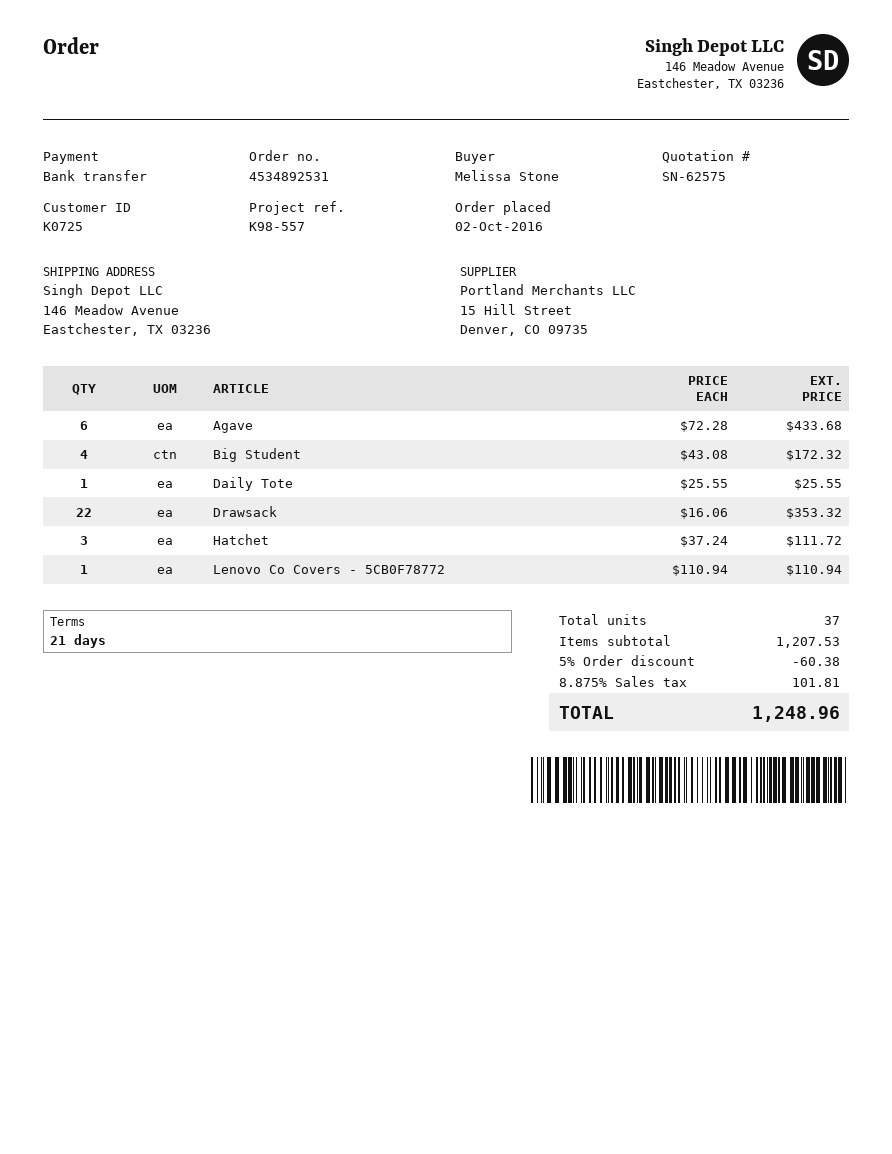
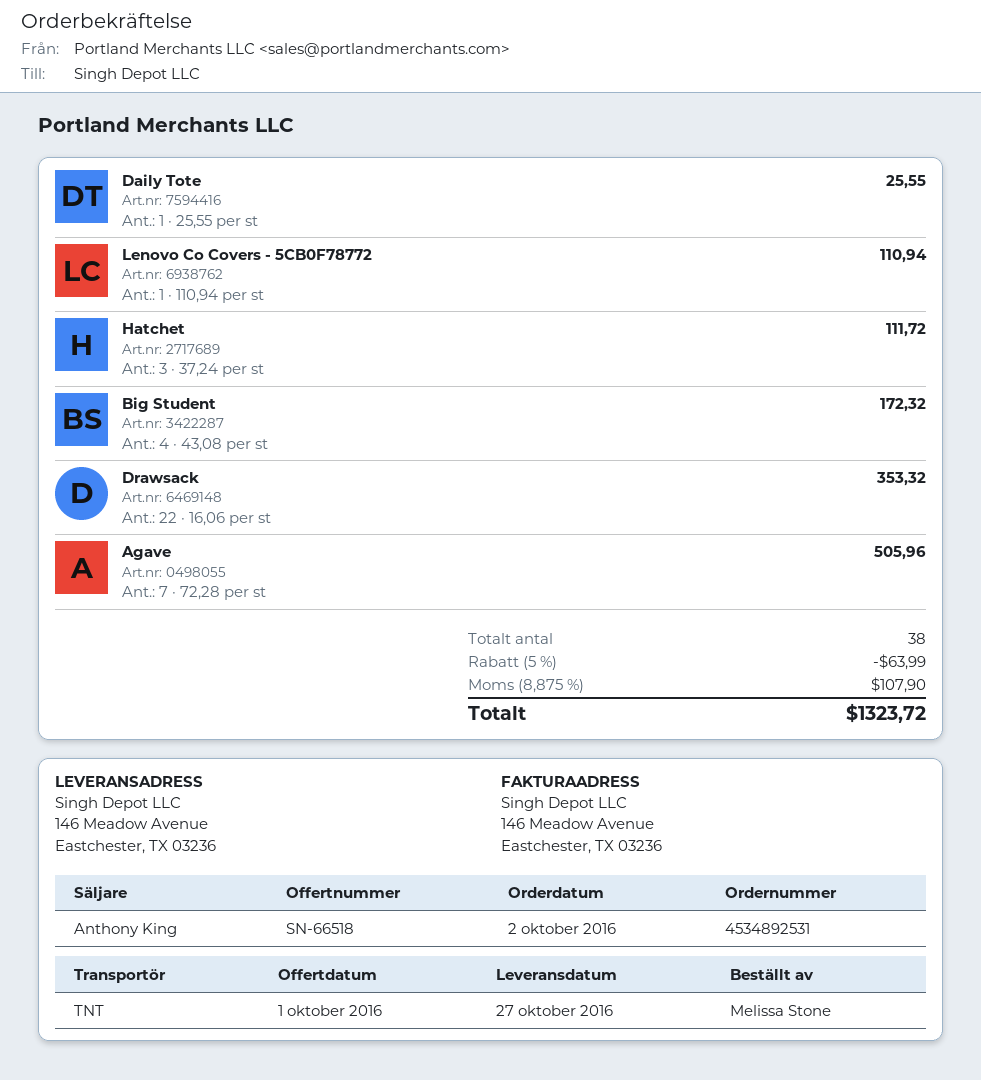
quote number: SN-62575 -> SN-66518
Agave: 6 x 72.28 = 433.68 -> 7 x 72.28 = 505.96
total quantity: 37 -> 38
discount: 5% = 60.38 -> 5% = 63.99
tax: 8.875% = 101.81 -> 8.875% = 107.90
total: 1248.96 -> 1323.72

